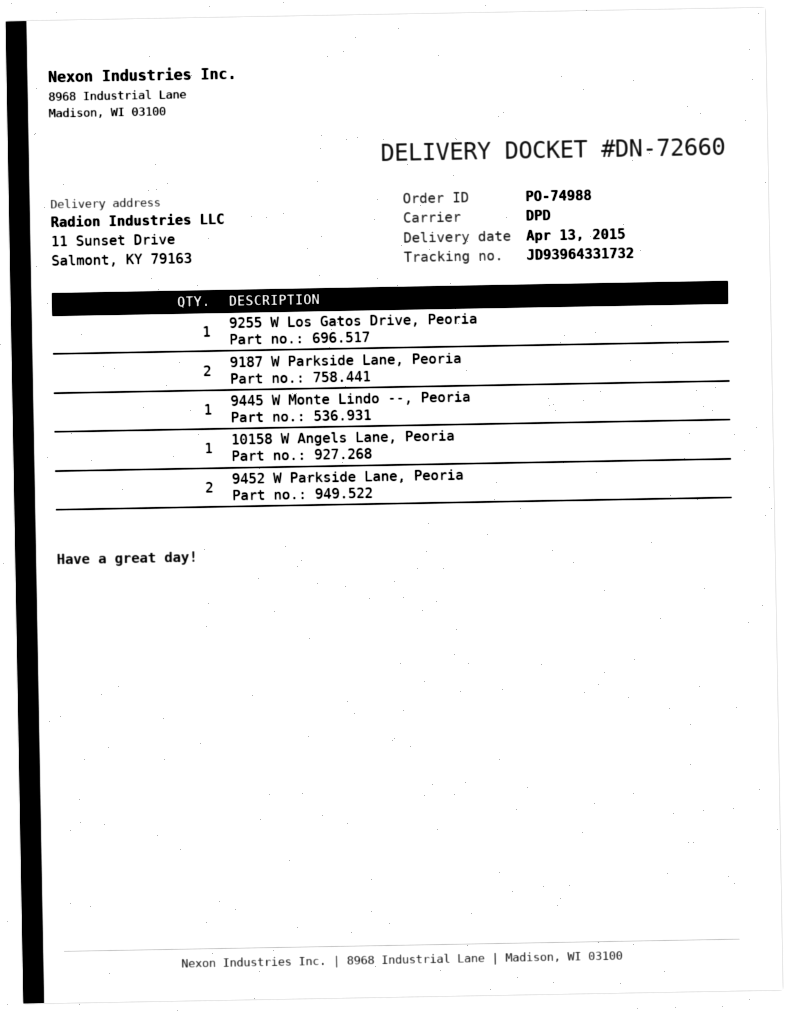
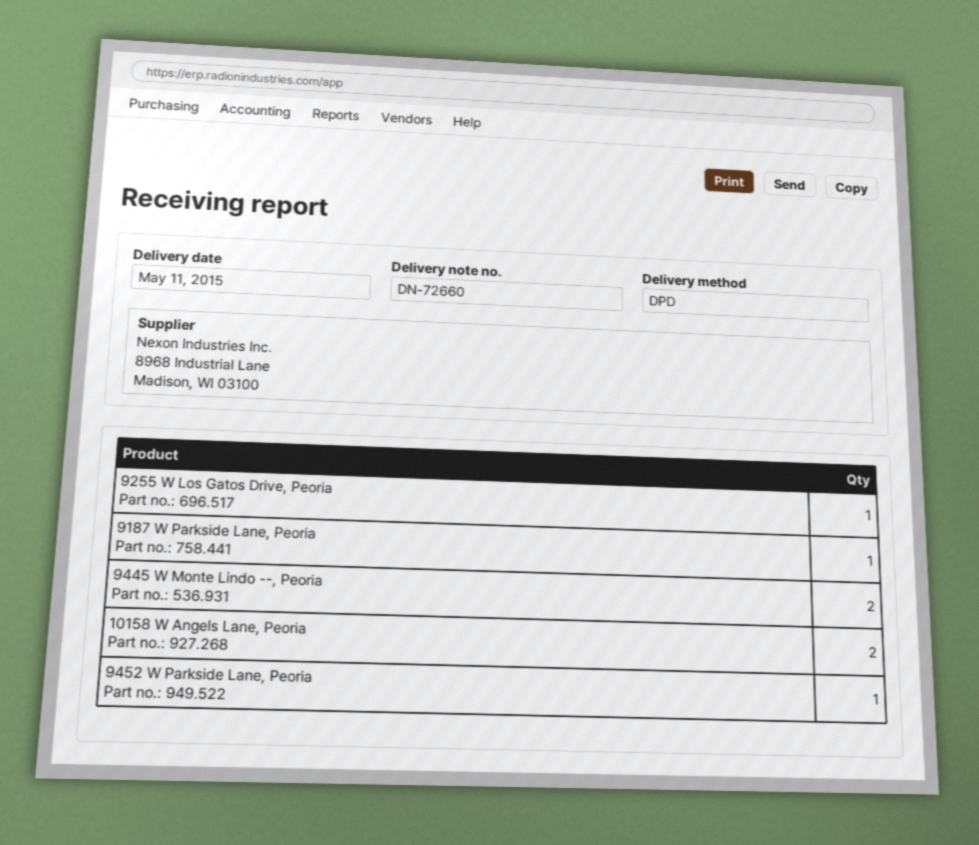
delivery date: 2015-04-13 -> 2015-05-11
9187 W Parkside Lane, Peoria: 2 -> 1
9445 W Monte Lindo --, Peoria: 1 -> 2
10158 W Angels Lane, Peoria: 1 -> 2
9452 W Parkside Lane, Peoria: 2 -> 1

